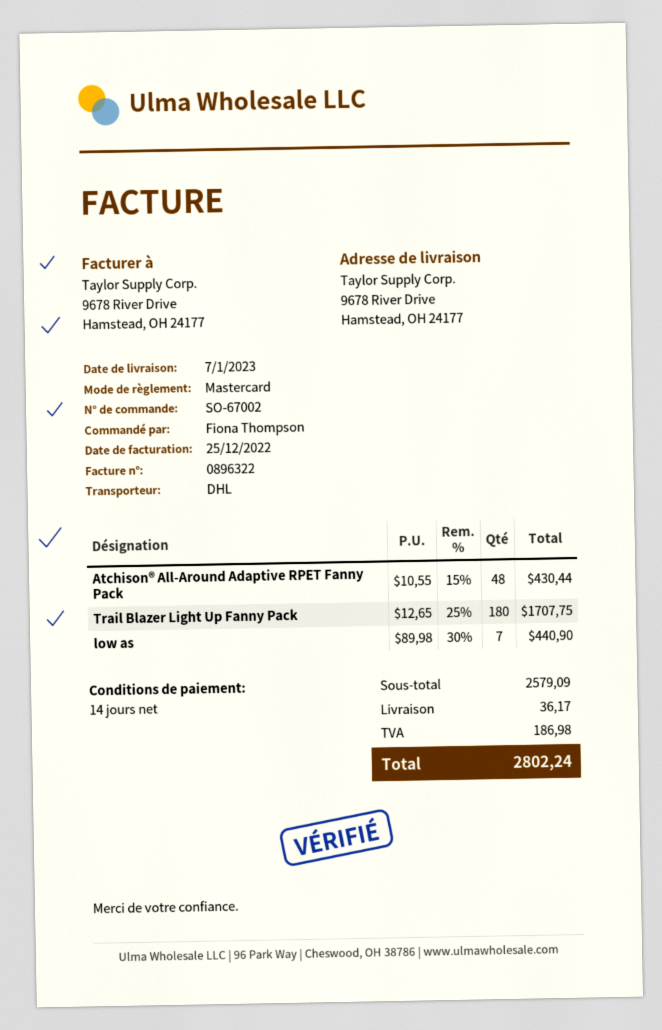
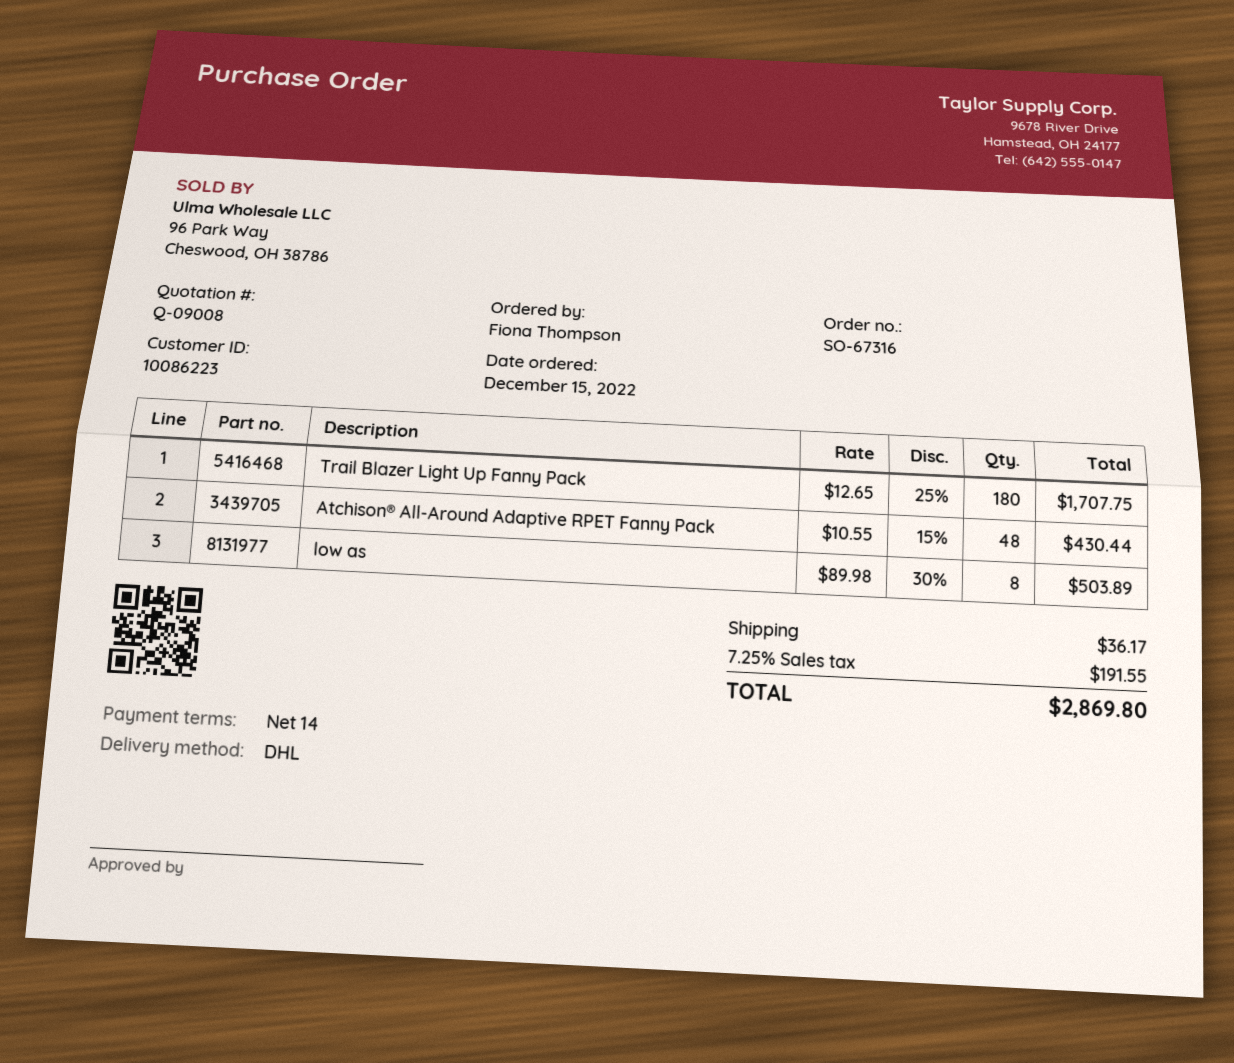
order number: SO-67002 -> SO-67316
low as: 7 x 89.98 - 30% = 440.90 -> 8 x 89.98 - 30% = 503.89
tax: 186.98 -> 191.55
total: 2802.24 -> 2869.80

